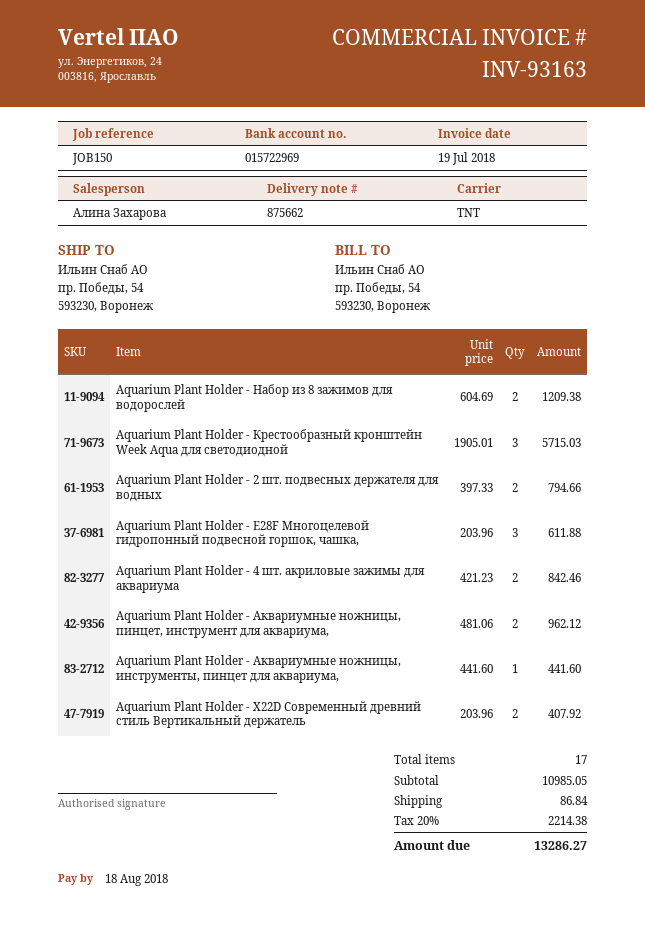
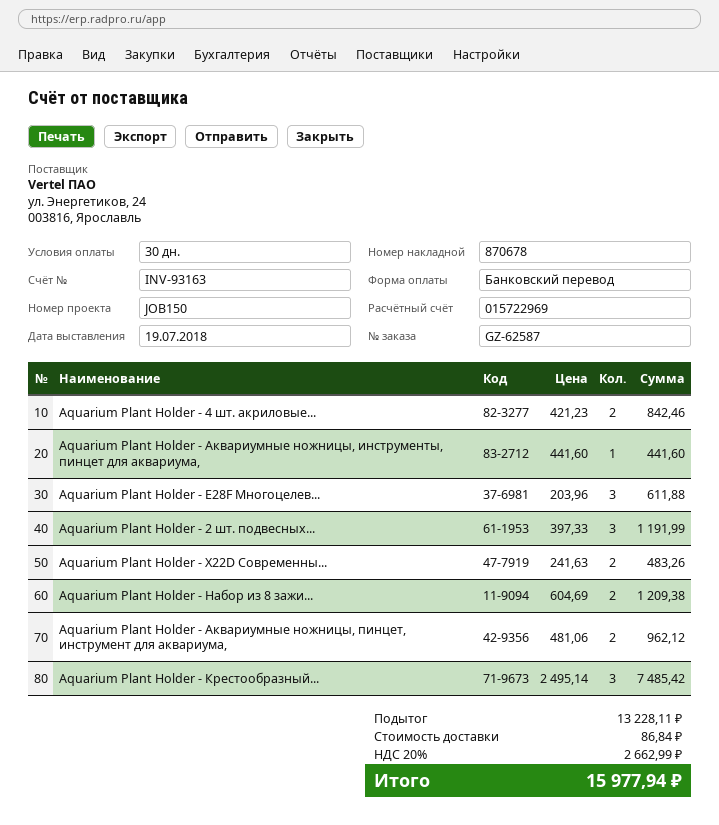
delivery note number: 875662 -> 870678
Aquarium Plant Holder - Крестообразный кронштейн Week Aqua для светодиодной: 3 x 1905.01 = 5715.03 -> 3 x 2495.14 = 7485.42
Aquarium Plant Holder - 2 шт. подвесных держателя для водных: 2 x 397.33 = 794.66 -> 3 x 397.33 = 1191.99
Aquarium Plant Holder - X22D Современный древний стиль Вертикальный держатель: 2 x 203.96 = 407.92 -> 2 x 241.63 = 483.26
subtotal: 10985.05 -> 13228.11
tax: 20% = 2214.38 -> 20% = 2662.99
total: 13286.27 -> 15977.94

